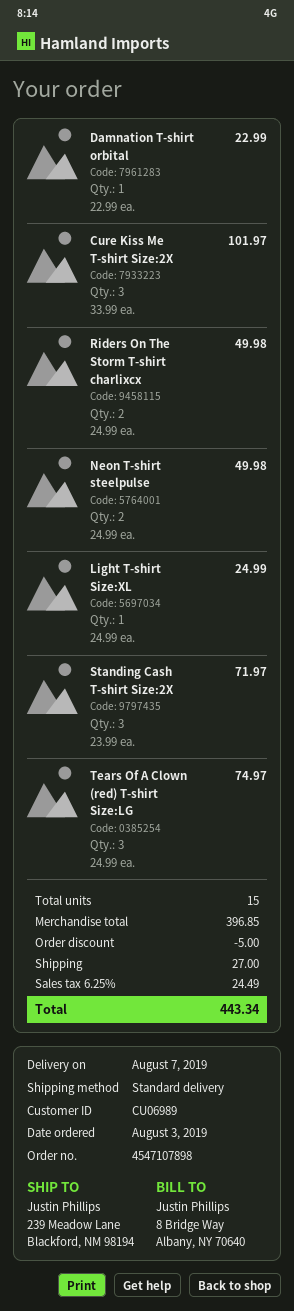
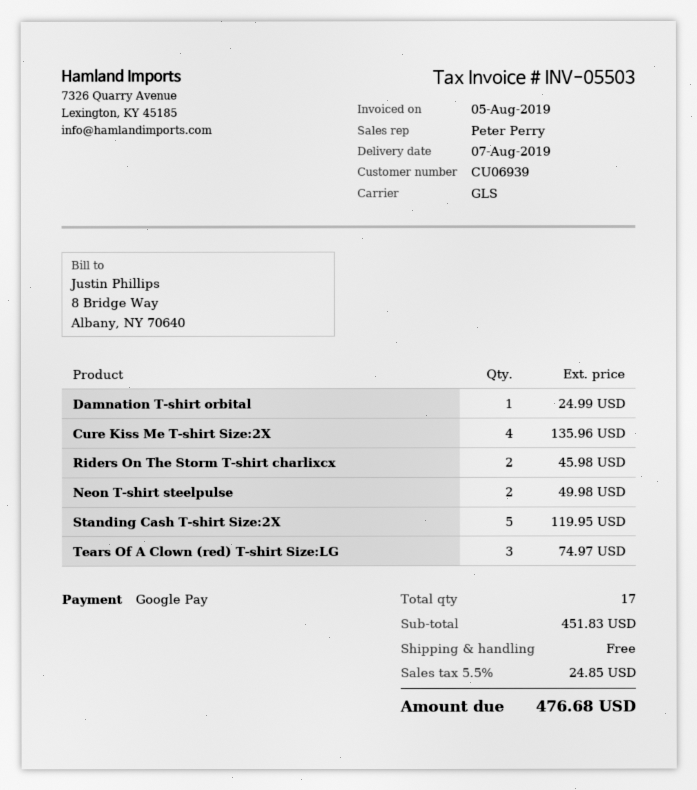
customer number: CU06989 -> CU06939
shipping method: standard -> GLS
Damnation T-shirt orbital: 1 for 22.99 -> 1 for 24.99
Cure Kiss Me T-shirt Size:2X: 3 for 101.97 -> 4 for 135.96
Riders On The Storm T-shirt charlixcx: 2 for 49.98 -> 2 for 45.98
Light T-shirt Size:XL: 1 for 24.99 -> none
Standing Cash T-shirt Size:2X: 3 for 71.97 -> 5 for 119.95
total quantity: 15 -> 17
subtotal: 396.85 -> 451.83
discount: 5.00 -> none
shipping: 27.00 -> 0.00
tax: 6.25% = 24.49 -> 5.5% = 24.85
total: 443.34 -> 476.68

